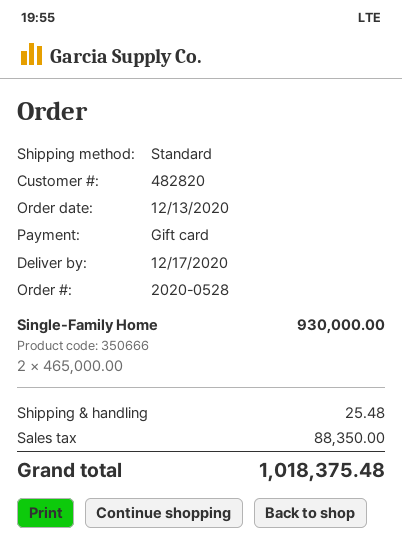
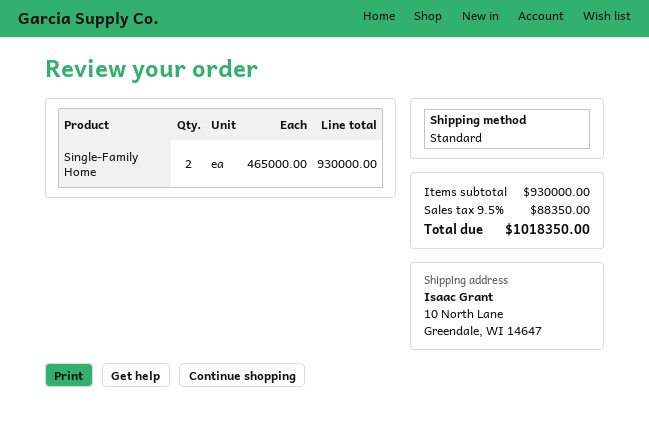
shipping: 25.48 -> none
total: 1018375.48 -> 1018350.00

